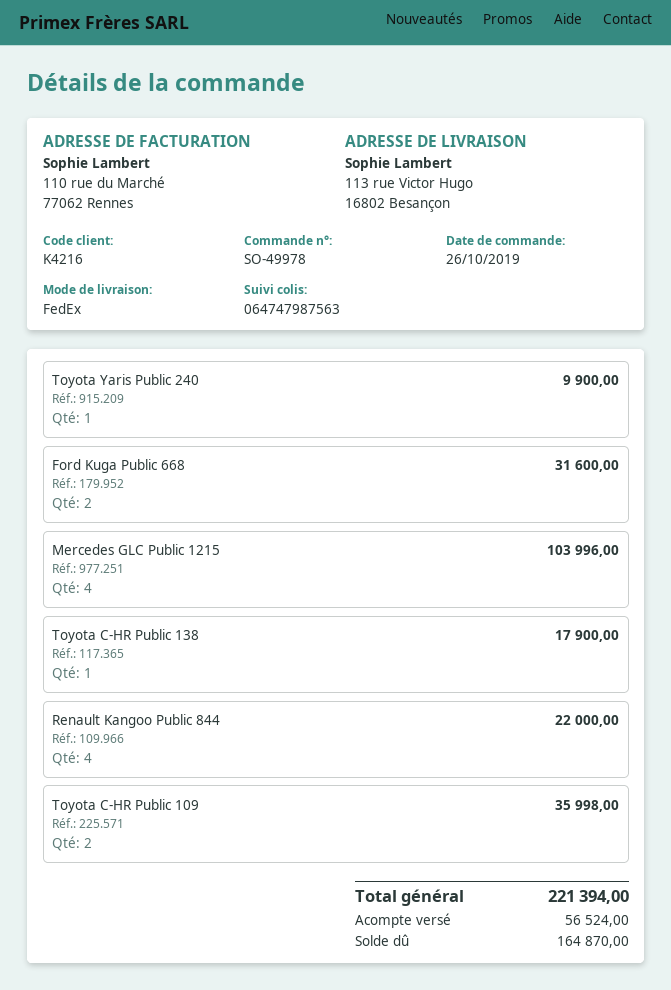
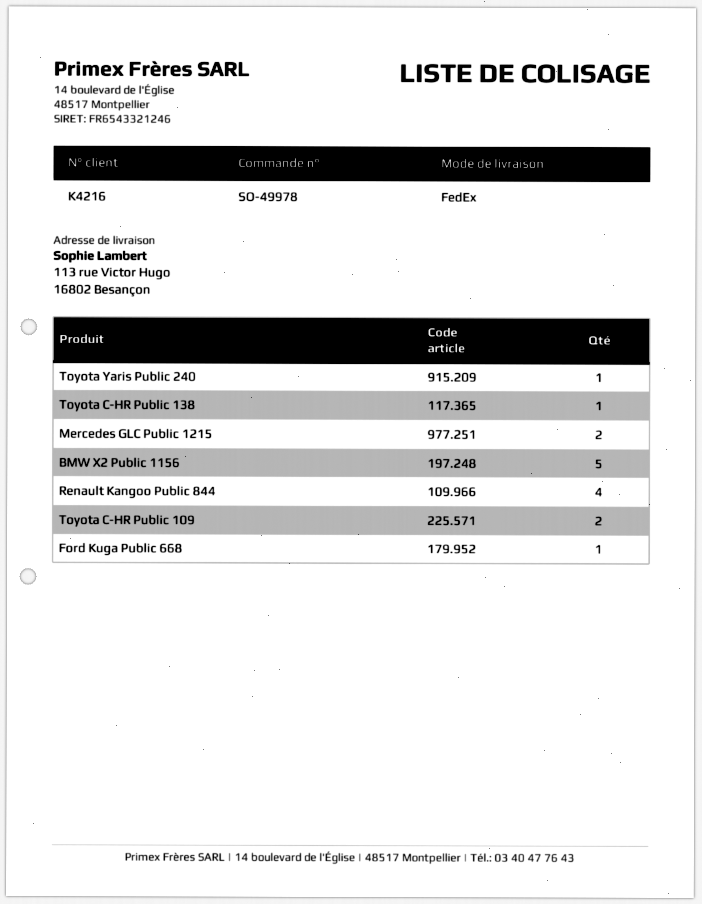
Ford Kuga Public 668: 2 -> 1
Mercedes GLC Public 1215: 4 -> 2
BMW X2 Public 1156: none -> 5

